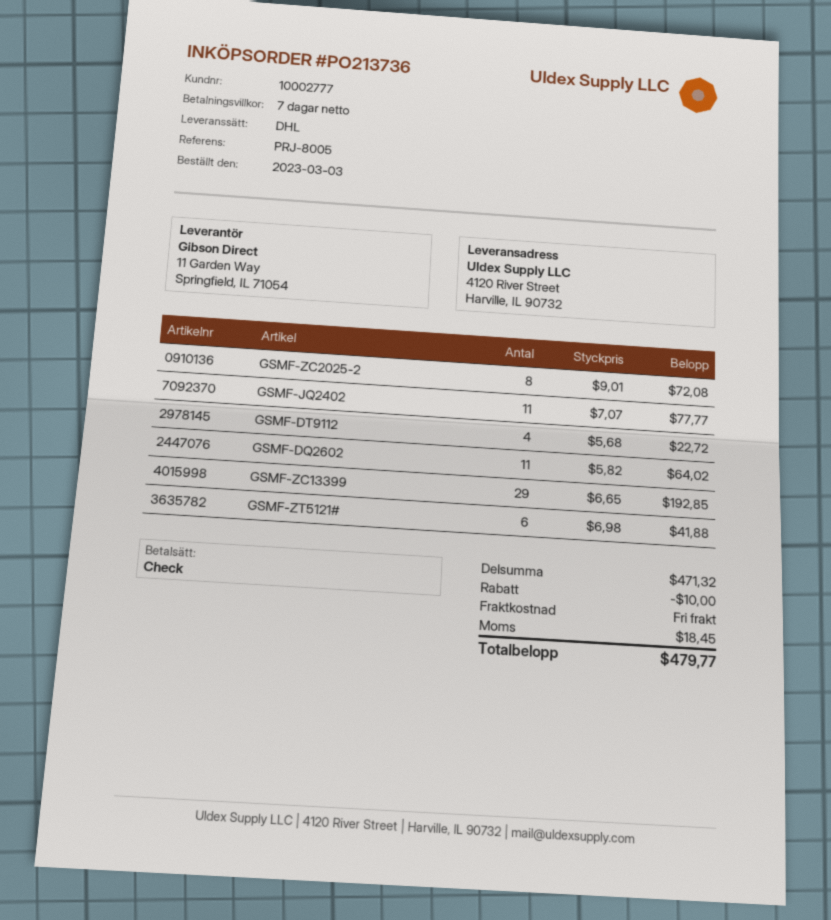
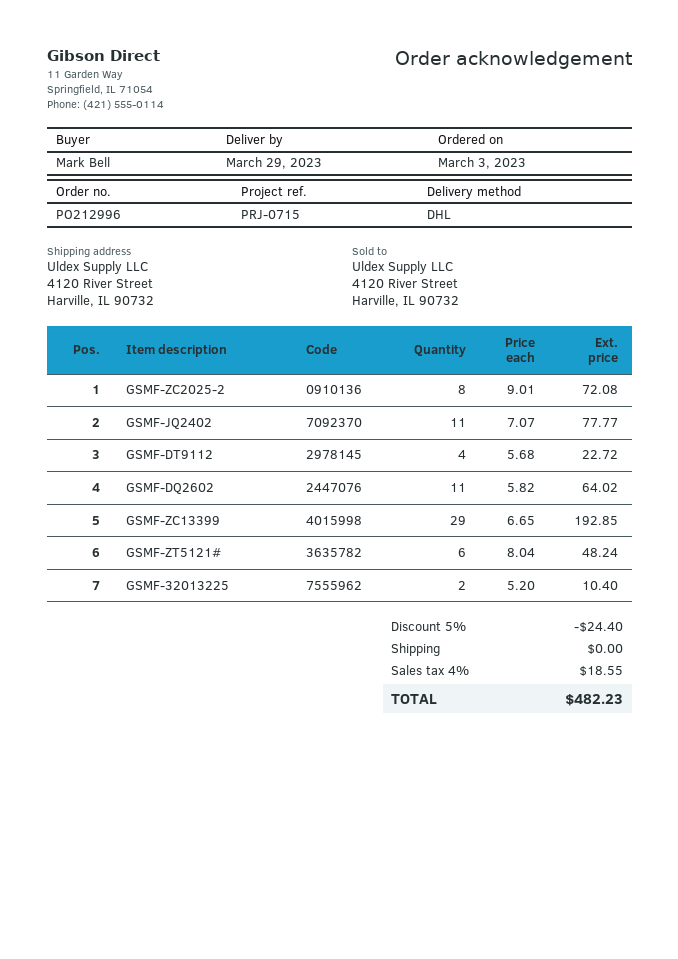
order number: PO213736 -> PO212996
reference: PRJ-8005 -> PRJ-0715
GSMF-ZT5121#: 6 x 6.98 = 41.88 -> 6 x 8.04 = 48.24
GSMF-32013225: none -> 2 x 5.20 = 10.40
discount: 10.00 -> 24.40
tax: 18.45 -> 18.55
total: 479.77 -> 482.23

